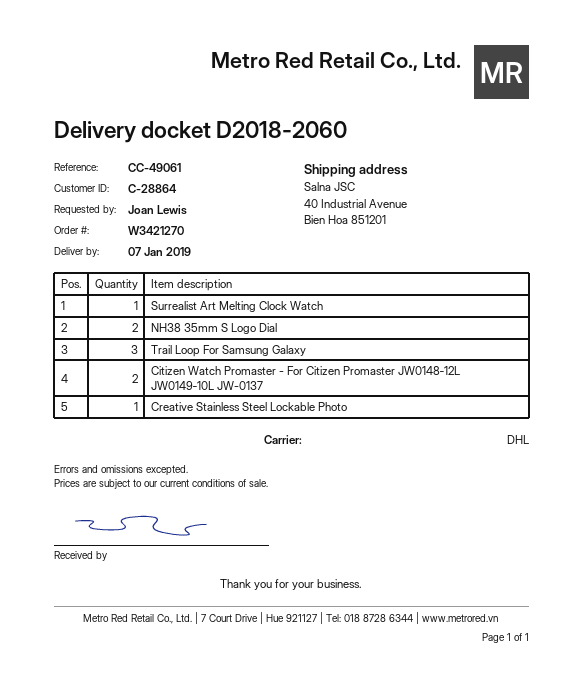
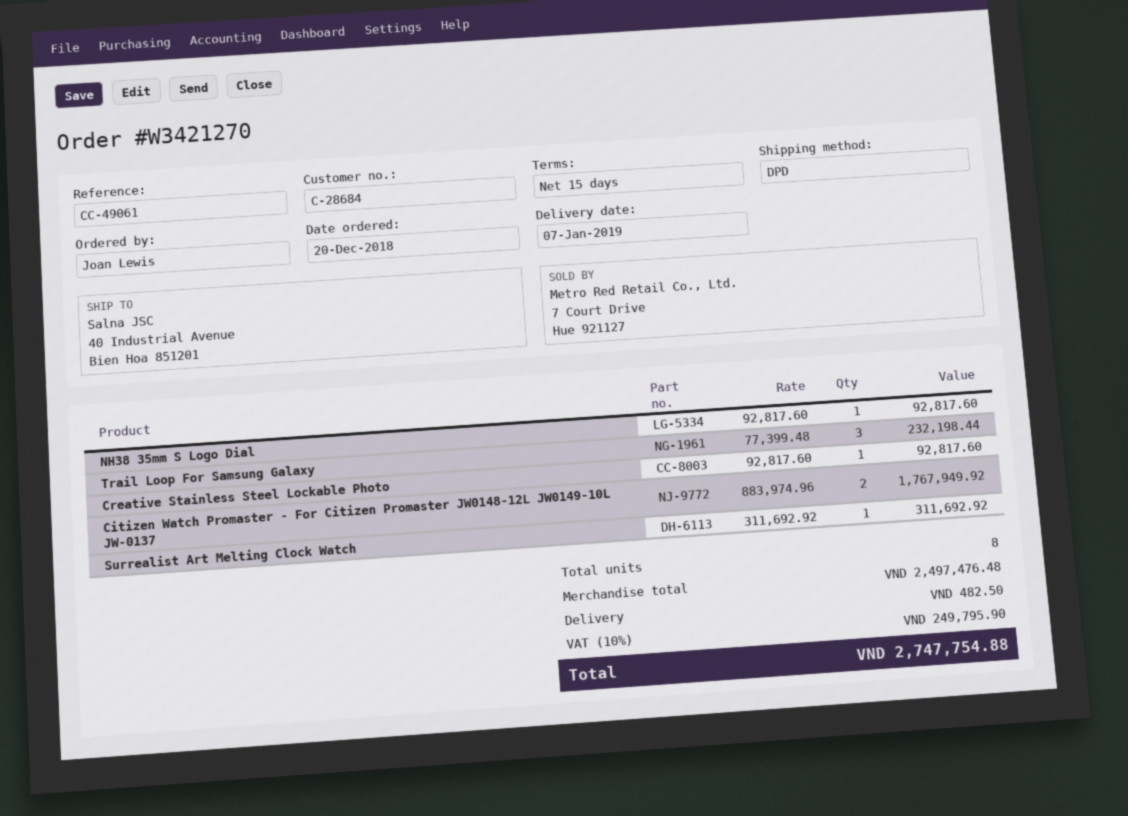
customer number: C-28864 -> C-28684
shipping method: DHL -> DPD
NH38 35mm S Logo Dial: 2 -> 1

